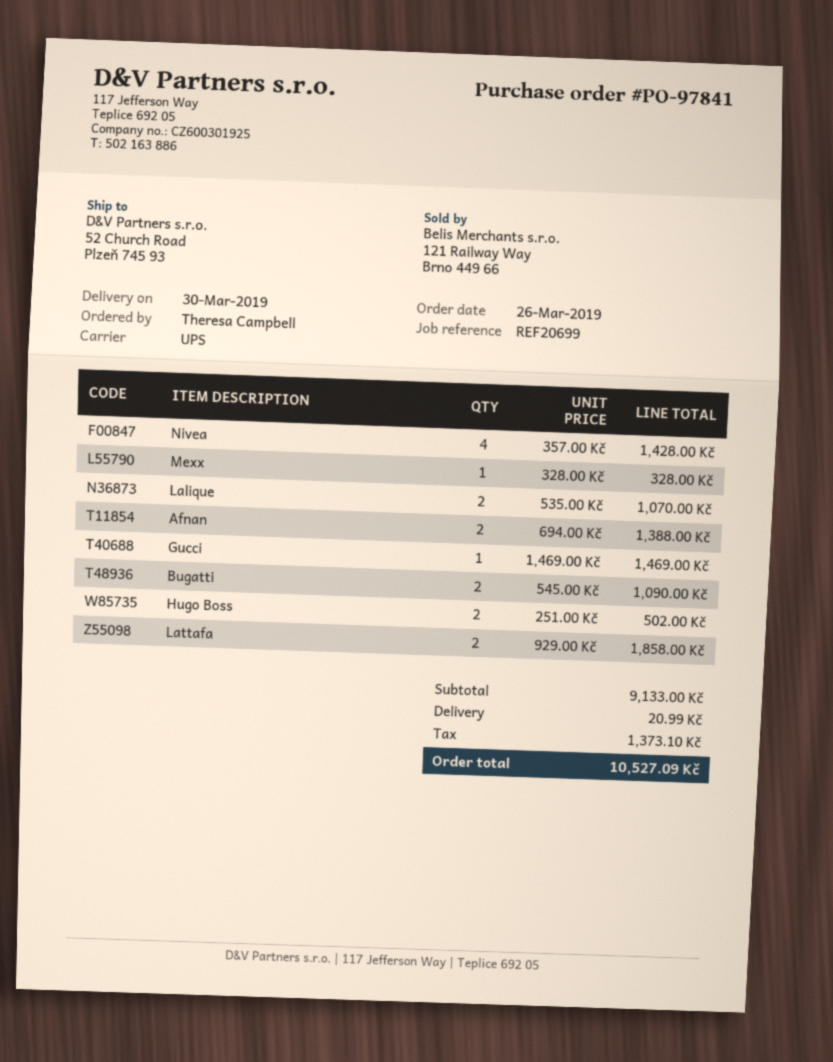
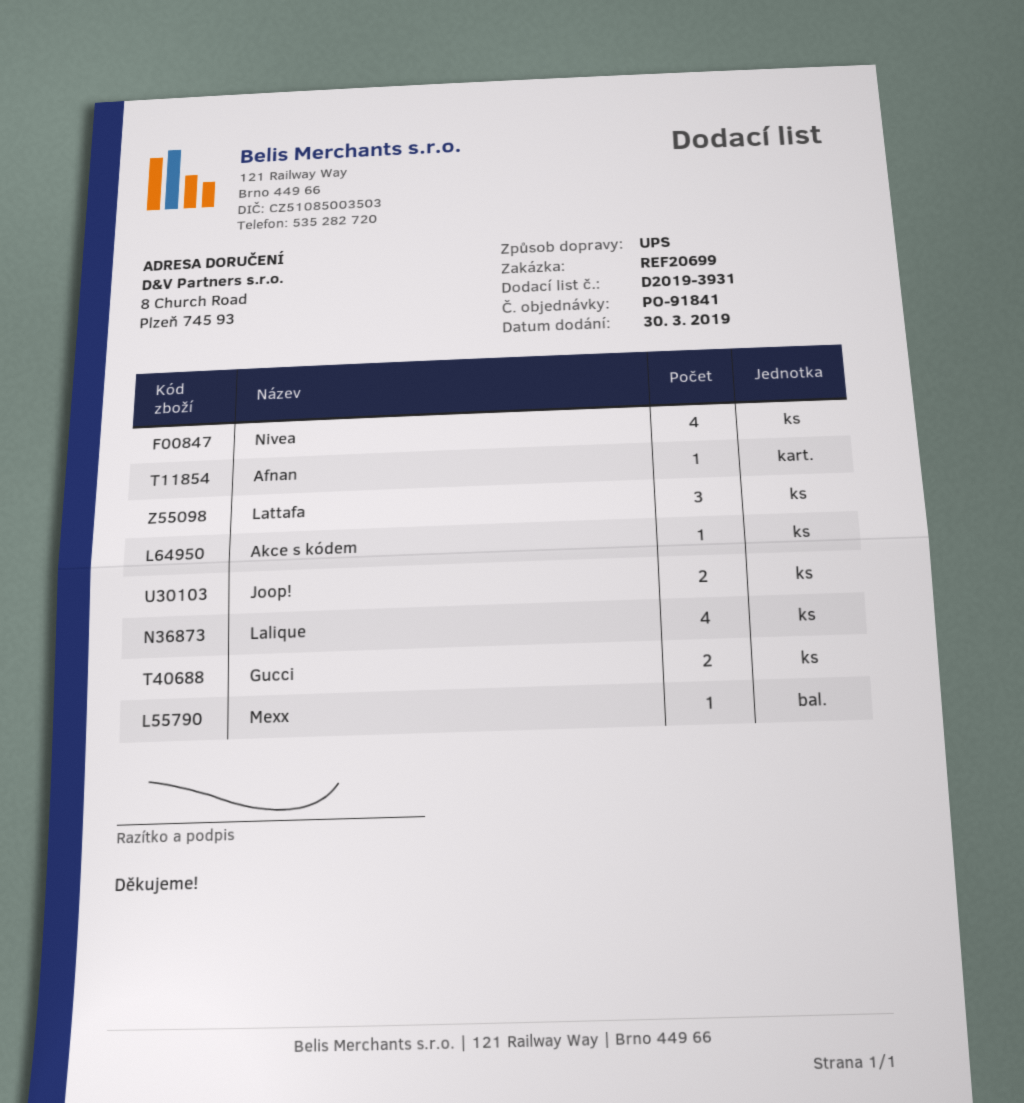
order number: PO-97841 -> PO-91841
ship to: 52 Church Road, Plzeň 745 93 -> 8 Church Road, Plzeň 745 93
Lalique: 2 -> 4
Afnan: 2 -> 1
Gucci: 1 -> 2
Bugatti: 2 -> none
Hugo Boss: 2 -> none
Lattafa: 2 -> 3
Akce s kódem: none -> 1
Joop!: none -> 2

